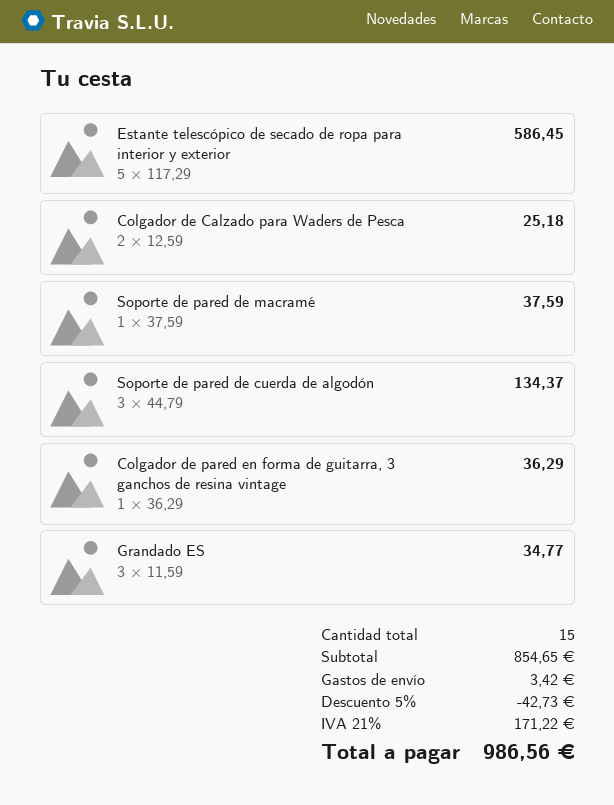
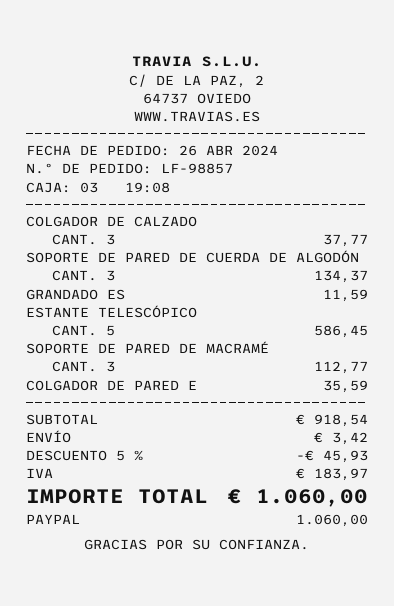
Colgador de Calzado para Waders de Pesca: 2 for 25.18 -> 3 for 37.77
Soporte de pared de macramé: 1 for 37.59 -> 3 for 112.77
Colgador de pared en forma de guitarra, 3 ganchos de resina vintage: 1 for 36.29 -> 1 for 35.59
Grandado ES: 3 for 34.77 -> 1 for 11.59
subtotal: 854.65 -> 918.54
discount: 5% = 42.73 -> 5% = 45.93
tax: 171.22 -> 183.97
total: 986.56 -> 1060.00

